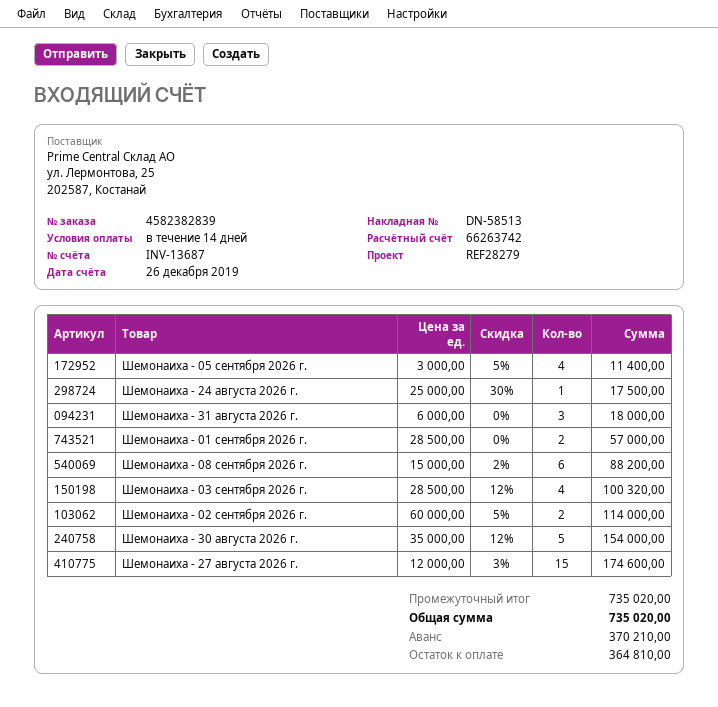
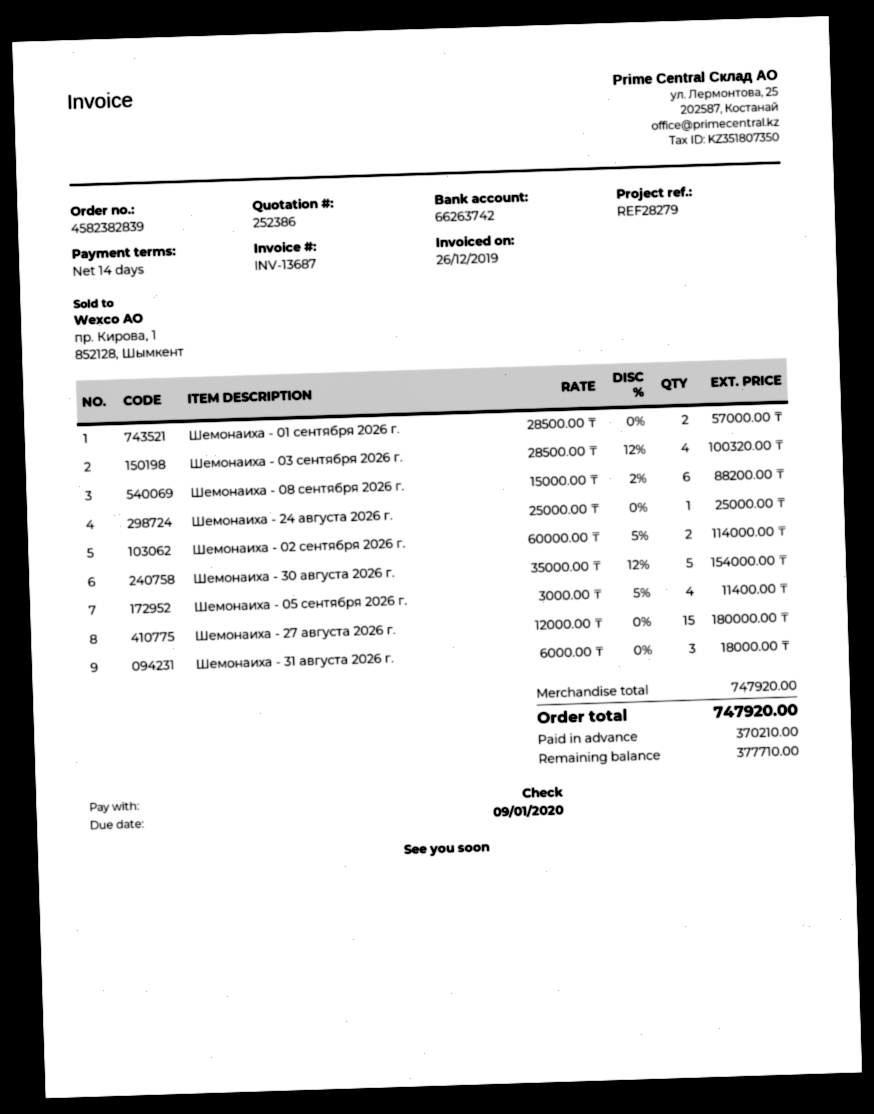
Шемонаиха - 24 августа 2026 г.: 1 x 25000.00 - 30% = 17500.00 -> 1 x 25000.00 = 25000.00
Шемонаиха - 27 августа 2026 г.: 15 x 12000.00 - 3% = 174600.00 -> 15 x 12000.00 = 180000.00
subtotal: 735020.00 -> 747920.00
total: 735020.00 -> 747920.00
balance: 364810.00 -> 377710.00

